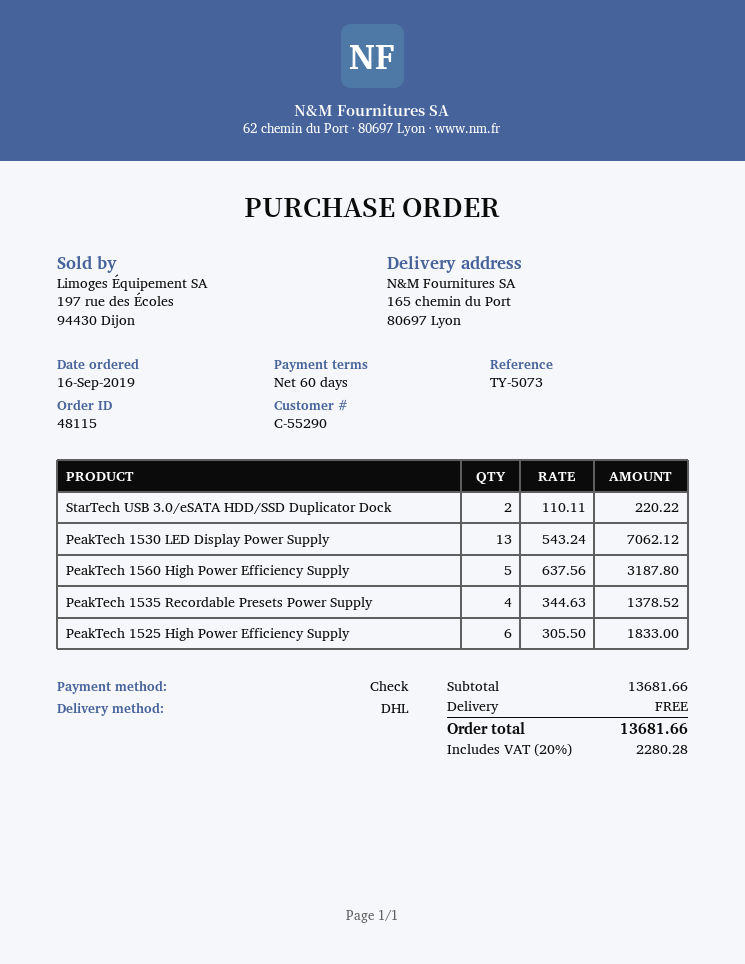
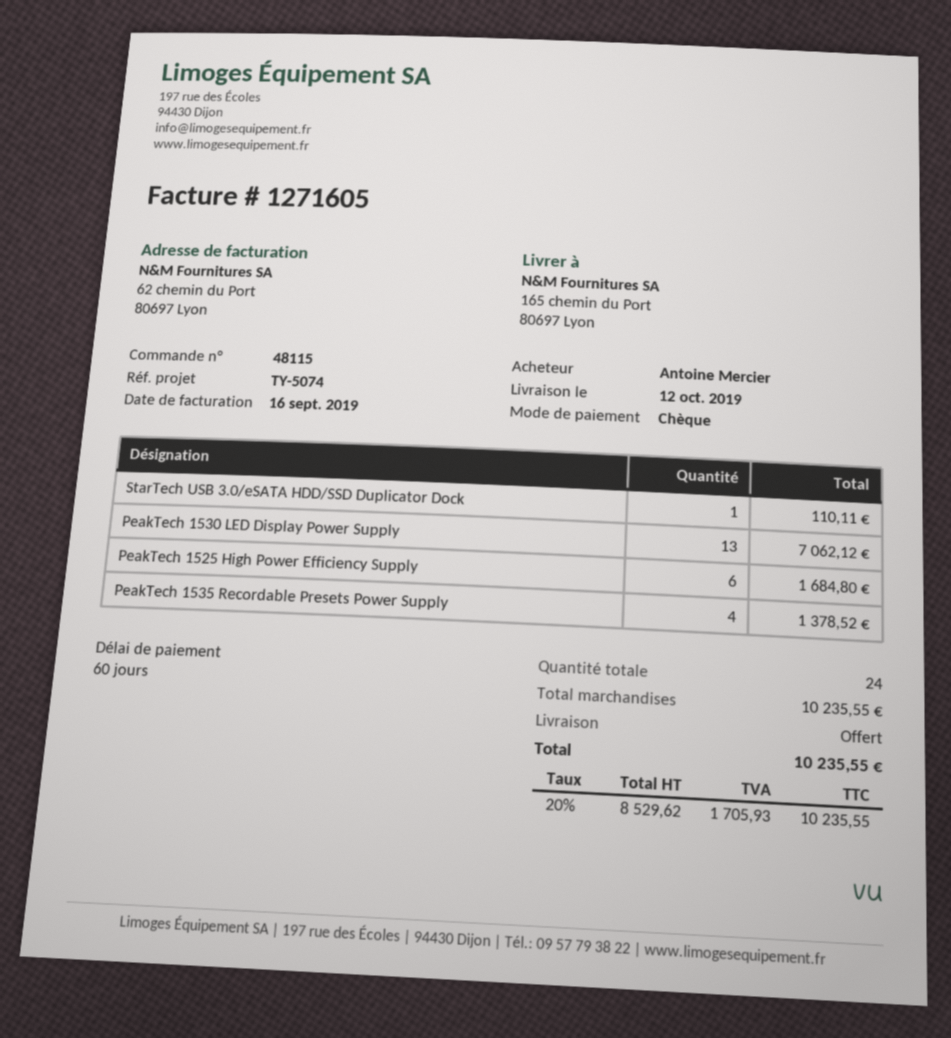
reference: TY-5073 -> TY-5074
StarTech USB 3.0/eSATA HDD/SSD Duplicator Dock: 2 for 220.22 -> 1 for 110.11
PeakTech 1560 High Power Efficiency Supply: 5 for 3187.80 -> none
PeakTech 1525 High Power Efficiency Supply: 6 for 1833.00 -> 6 for 1684.80
subtotal: 13681.66 -> 10235.55
tax: 20% = 2280.28 -> 20% = 1705.93
total: 13681.66 -> 10235.55

